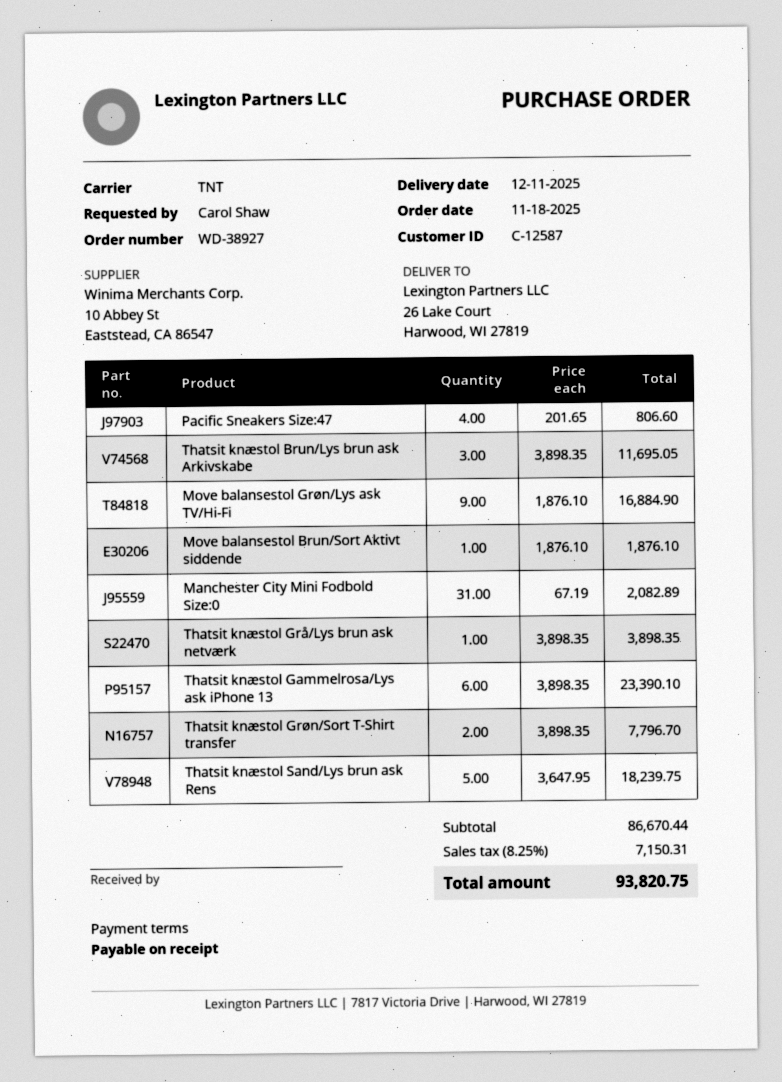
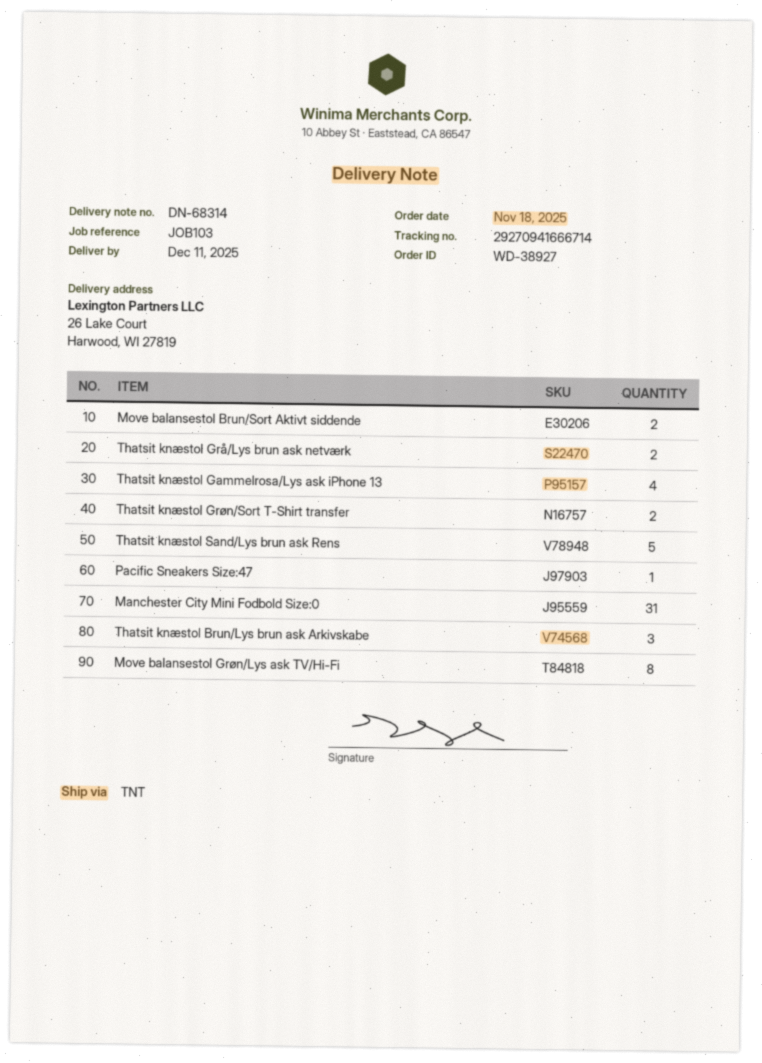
Pacific Sneakers Size:47: 4 -> 1
Move balansestol Grøn/Lys ask TV/Hi-Fi: 9 -> 8
Move balansestol Brun/Sort Aktivt siddende: 1 -> 2
Thatsit knæstol Grå/Lys brun ask netværk: 1 -> 2
Thatsit knæstol Gammelrosa/Lys ask iPhone 13: 6 -> 4

